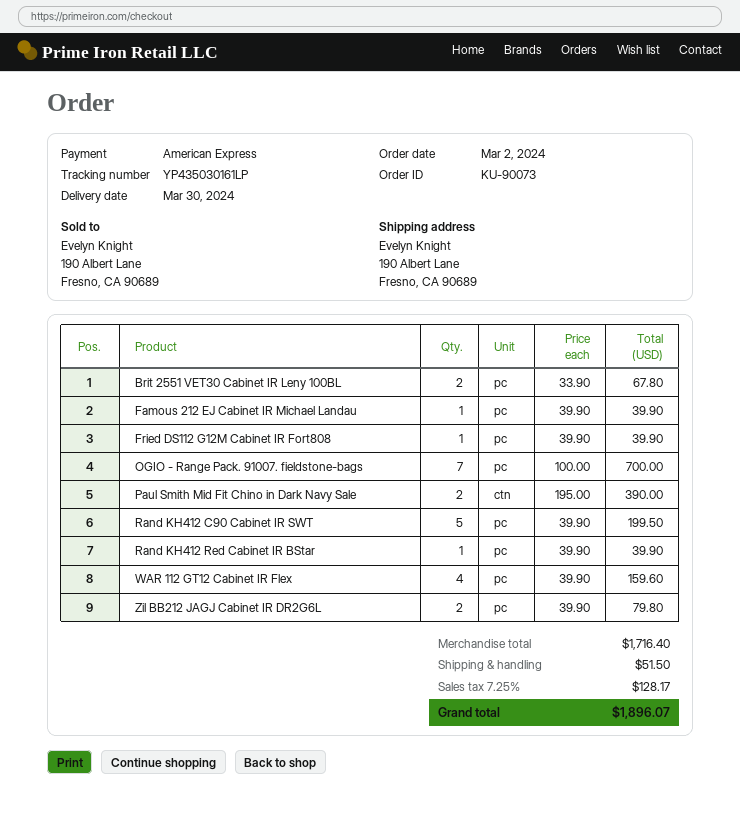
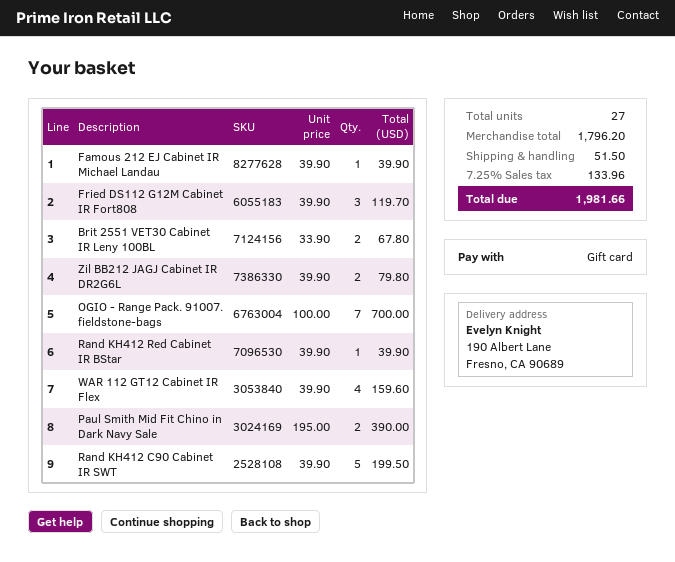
payment method: American Express -> gift card
Fried DS112 G12M Cabinet IR Fort808: 1 x 39.90 = 39.90 -> 3 x 39.90 = 119.70
subtotal: 1716.40 -> 1796.20
tax: 7.25% = 128.17 -> 7.25% = 133.96
total: 1896.07 -> 1981.66

